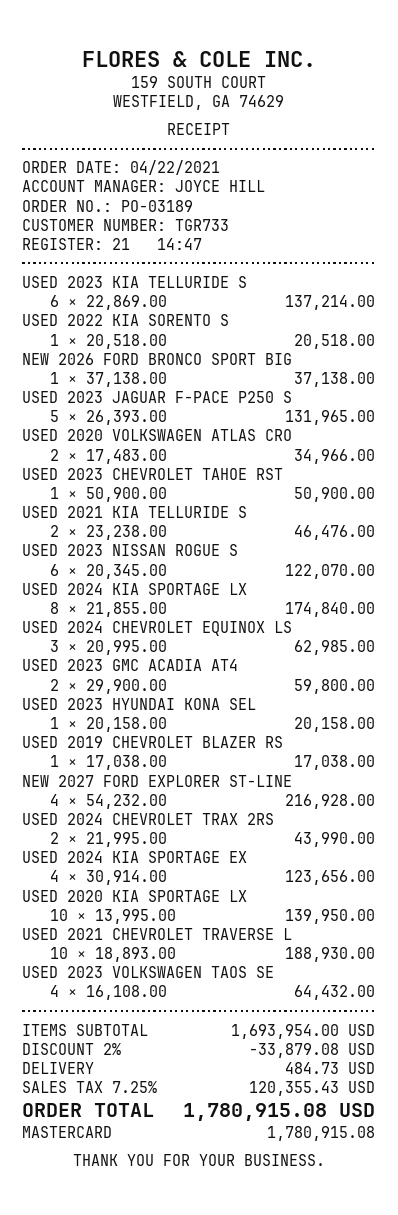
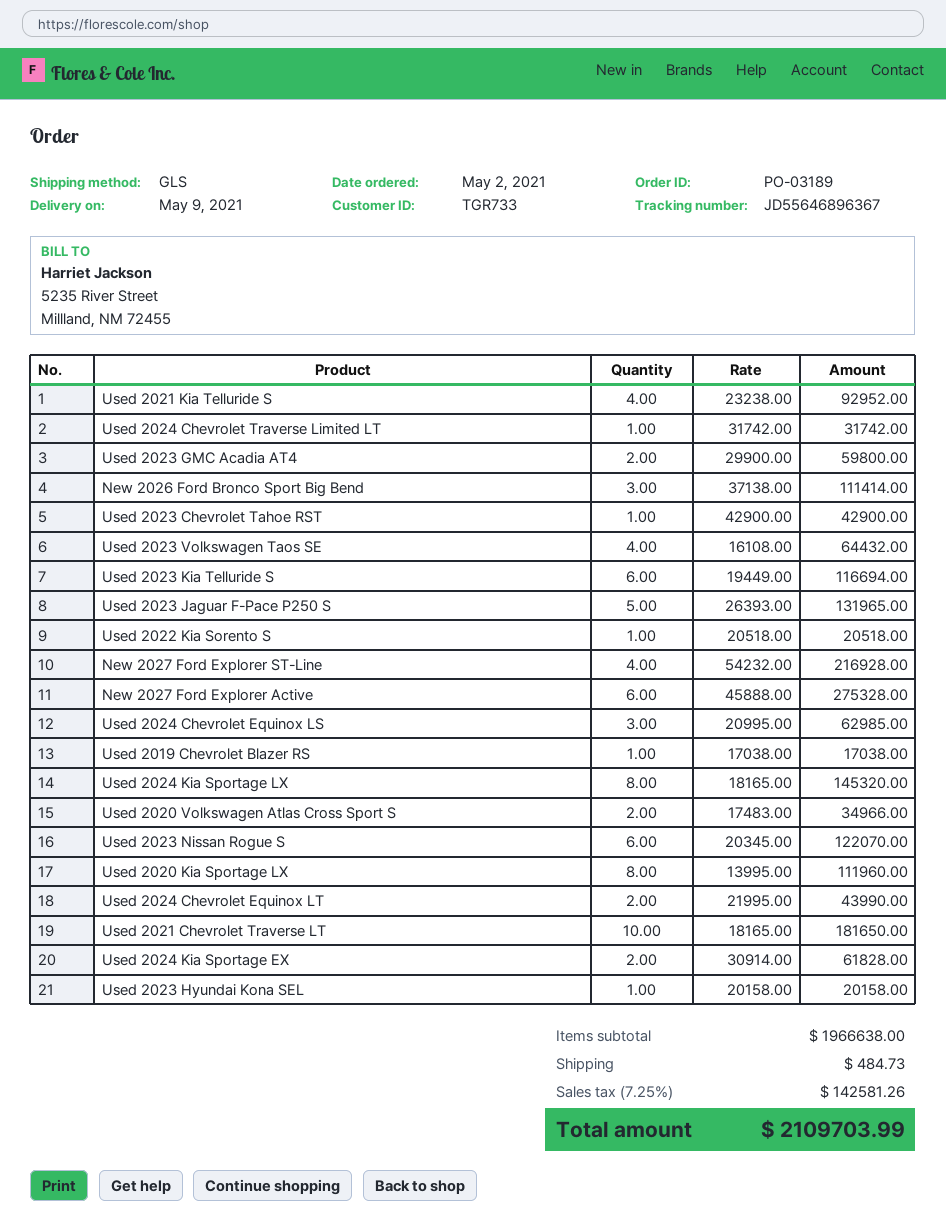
order date: 2021-04-22 -> 2021-05-02
USED 2023 KIA TELLURIDE S: 6 x 22869.00 = 137214.00 -> 6 x 19449.00 = 116694.00
NEW 2026 FORD BRONCO SPORT BIG: 1 x 37138.00 = 37138.00 -> 3 x 37138.00 = 111414.00
USED 2023 CHEVROLET TAHOE RST: 1 x 50900.00 = 50900.00 -> 1 x 42900.00 = 42900.00
USED 2021 KIA TELLURIDE S: 2 x 23238.00 = 46476.00 -> 4 x 23238.00 = 92952.00
USED 2024 KIA SPORTAGE LX: 8 x 21855.00 = 174840.00 -> 8 x 18165.00 = 145320.00
USED 2024 CHEVROLET TRAX 2RS: 2 x 21995.00 = 43990.00 -> none
USED 2024 KIA SPORTAGE EX: 4 x 30914.00 = 123656.00 -> 2 x 30914.00 = 61828.00
USED 2020 KIA SPORTAGE LX: 10 x 13995.00 = 139950.00 -> 8 x 13995.00 = 111960.00
USED 2021 CHEVROLET TRAVERSE L: 10 x 18893.00 = 188930.00 -> 10 x 18165.00 = 181650.00
Used 2024 Chevrolet Traverse Limited LT: none -> 1 x 31742.00 = 31742.00
New 2027 Ford Explorer Active: none -> 6 x 45888.00 = 275328.00
Used 2024 Chevrolet Equinox LT: none -> 2 x 21995.00 = 43990.00
subtotal: 1693954.00 -> 1966638.00
discount: 2% = 33879.08 -> none
tax: 7.25% = 120355.43 -> 7.25% = 142581.26
total: 1780915.08 -> 2109703.99

